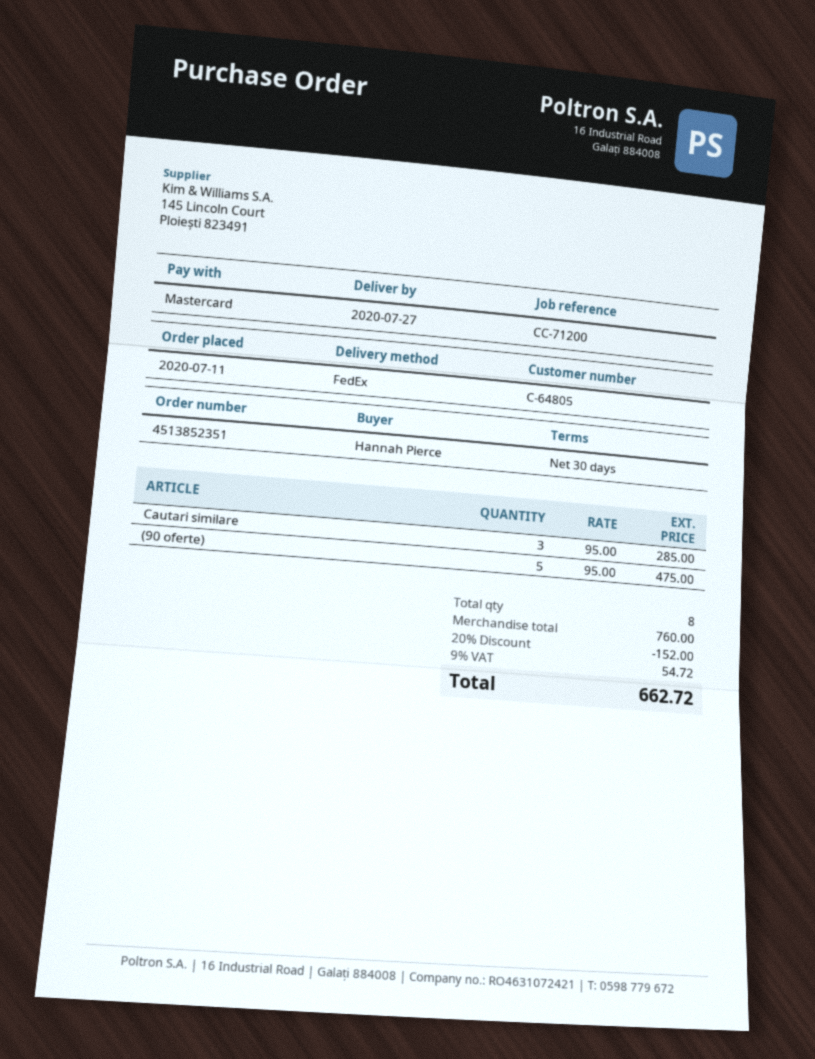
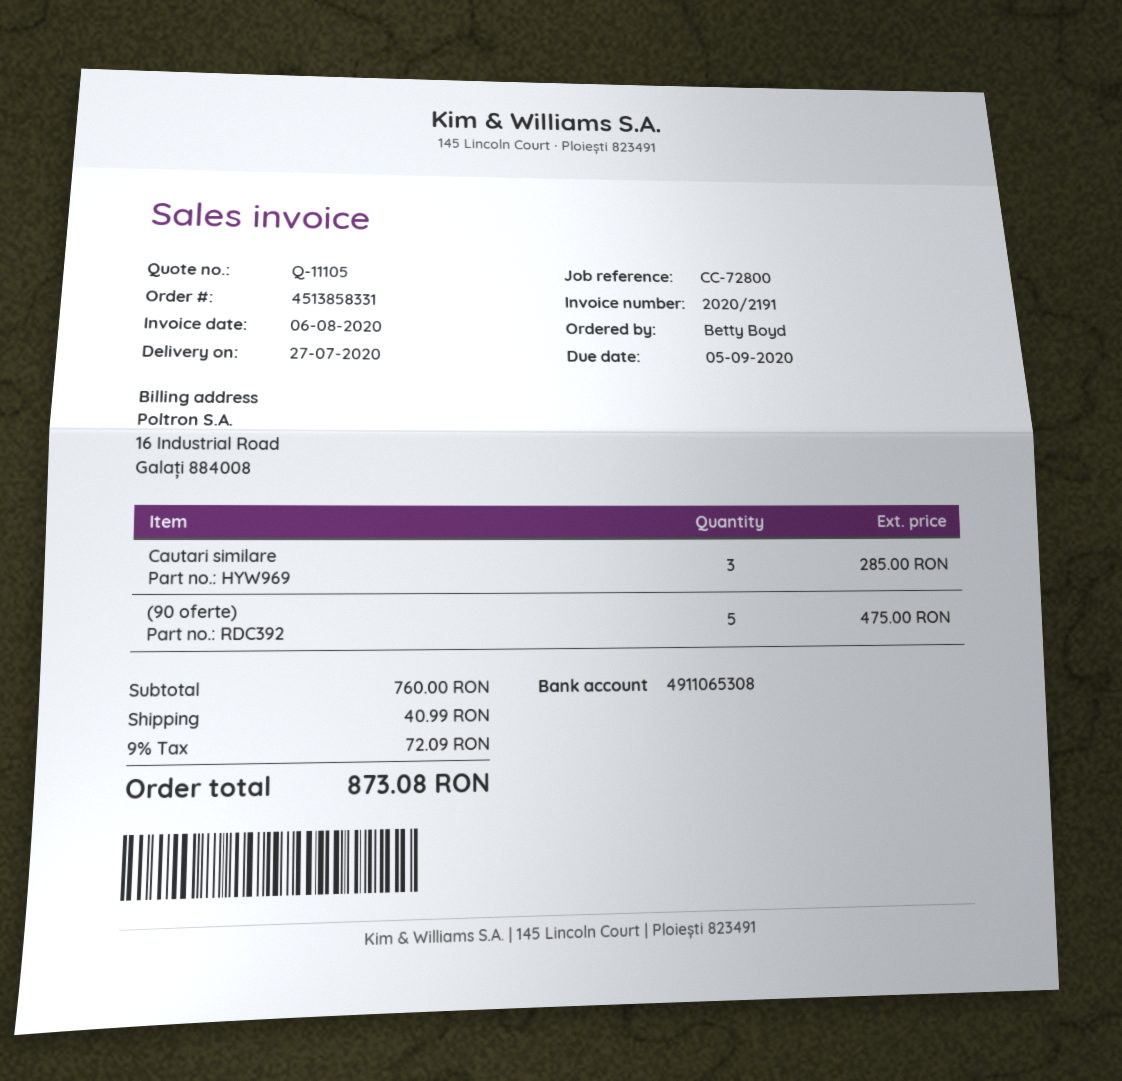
order number: 4513852351 -> 4513858331
reference: CC-71200 -> CC-72800
ordered by: Hannah Pierce -> Betty Boyd
discount: 20% = 152.00 -> none
shipping: none -> 40.99
tax: 9% = 54.72 -> 9% = 72.09
total: 662.72 -> 873.08

